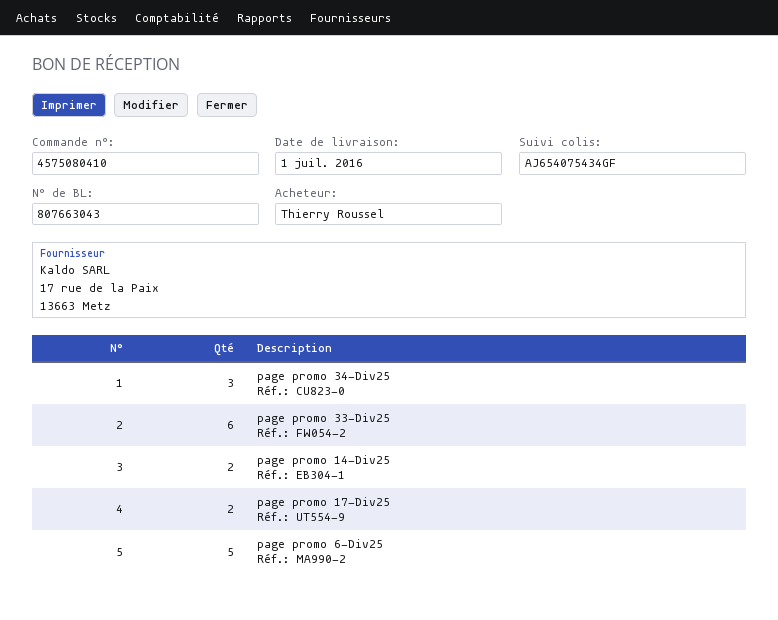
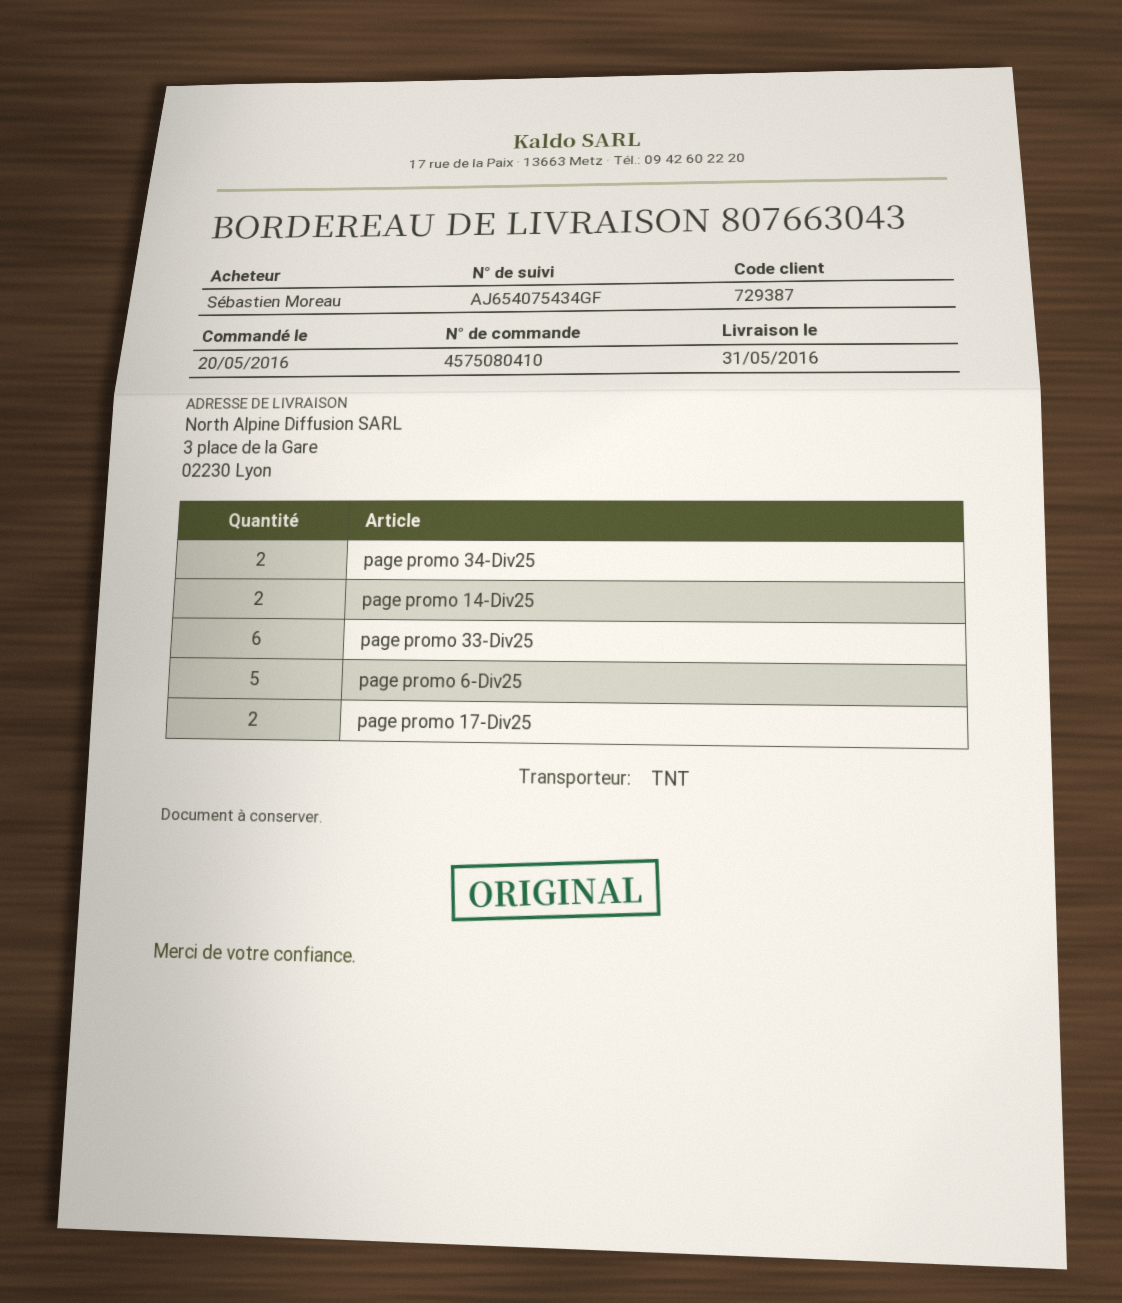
delivery date: 2016-07-01 -> 2016-05-31
ordered by: Thierry Roussel -> Sébastien Moreau
page promo 34-Div25: 3 -> 2

